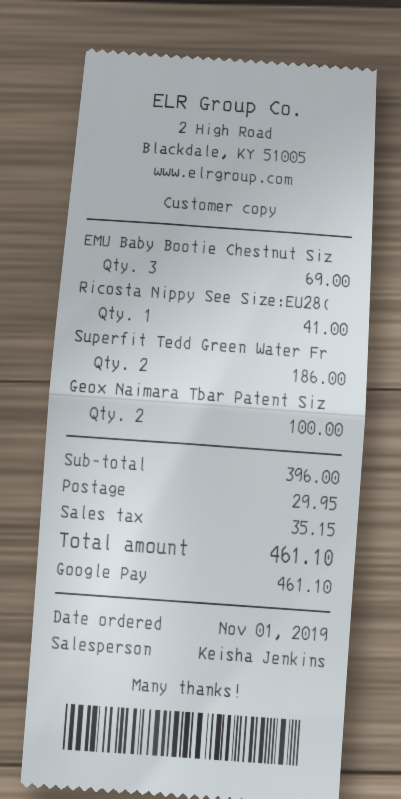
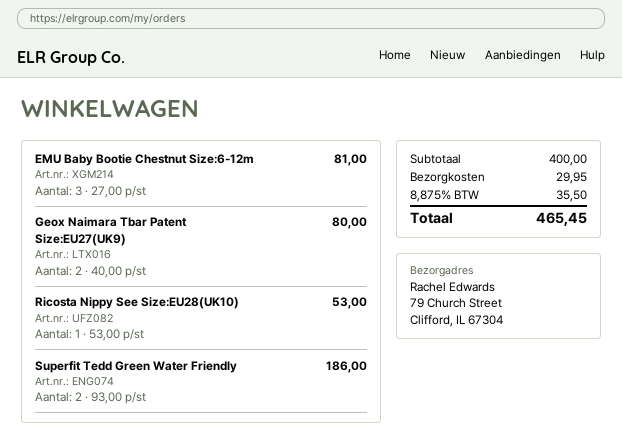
EMU Baby Bootie Chestnut Siz: 3 for 69.00 -> 3 for 81.00
Ricosta Nippy See Size:EU28(: 1 for 41.00 -> 1 for 53.00
Geox Naimara Tbar Patent Siz: 2 for 100.00 -> 2 for 80.00
subtotal: 396.00 -> 400.00
tax: 35.15 -> 35.50
total: 461.10 -> 465.45

